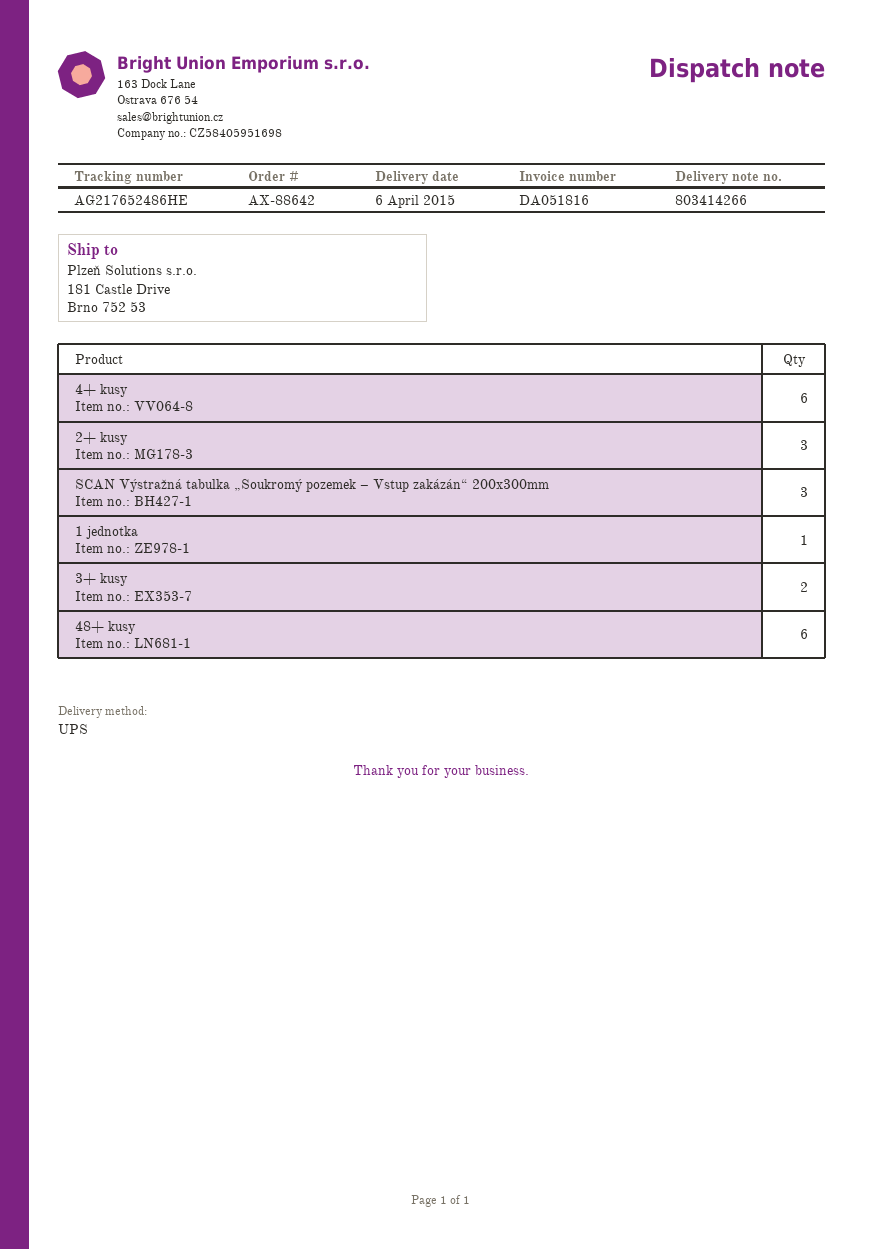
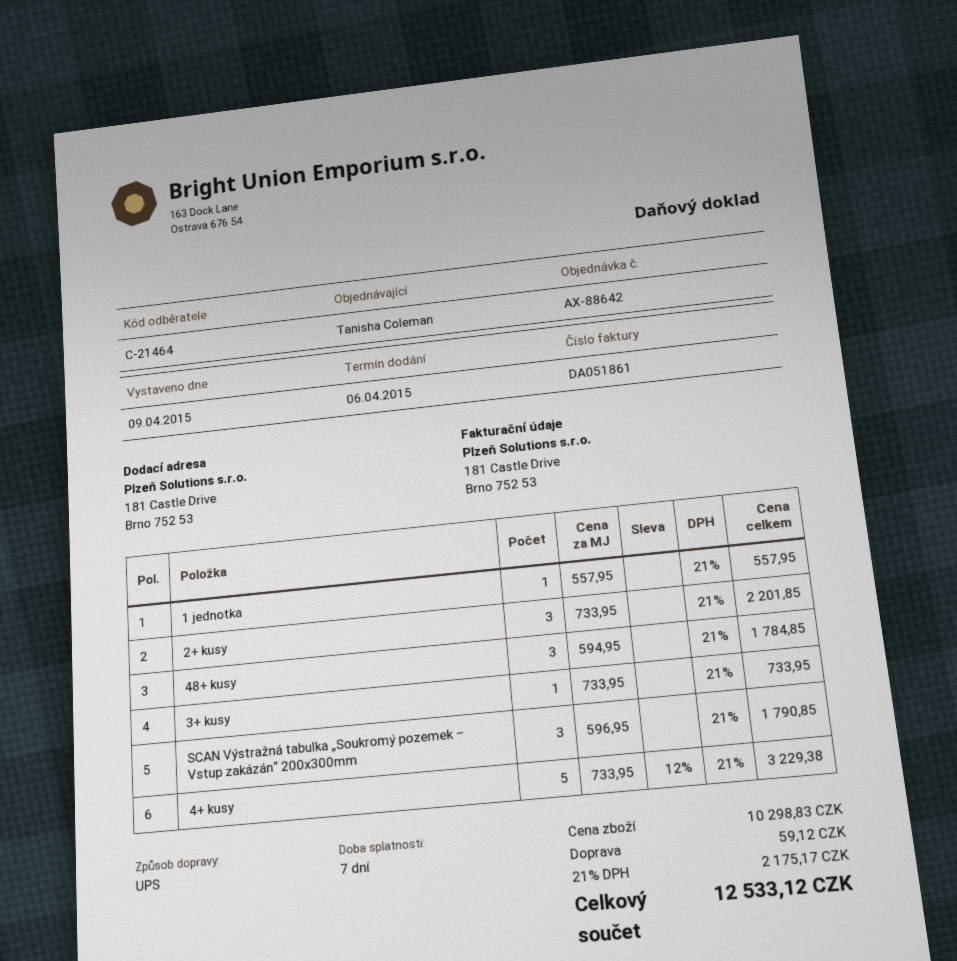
invoice number: DA051816 -> DA051861
4+ kusy: 6 -> 5
3+ kusy: 2 -> 1
48+ kusy: 6 -> 3

